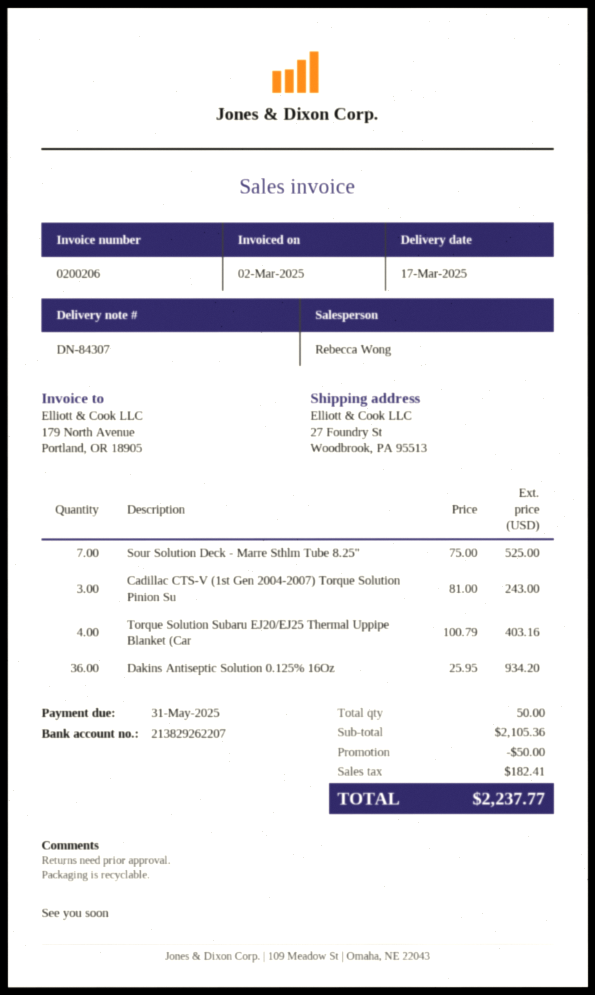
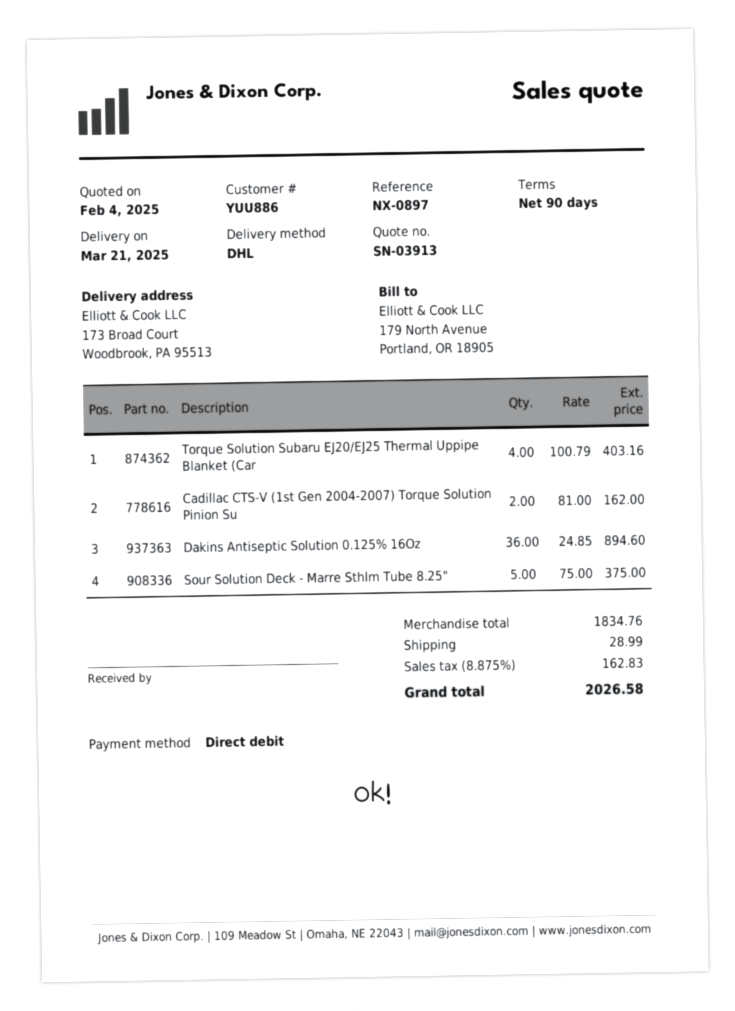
delivery date: 2025-03-17 -> 2025-03-21
ship to: 27 Foundry St, Woodbrook, PA 95513 -> 173 Broad Court, Woodbrook, PA 95513
Sour Solution Deck - Marre Sthlm Tube 8.25": 7 x 75.00 = 525.00 -> 5 x 75.00 = 375.00
Cadillac CTS-V (1st Gen 2004-2007) Torque Solution Pinion Su: 3 x 81.00 = 243.00 -> 2 x 81.00 = 162.00
Dakins Antiseptic Solution 0.125% 16Oz: 36 x 25.95 = 934.20 -> 36 x 24.85 = 894.60
subtotal: 2105.36 -> 1834.76
discount: 50.00 -> none
shipping: none -> 28.99
tax: 182.41 -> 162.83
total: 2237.77 -> 2026.58

